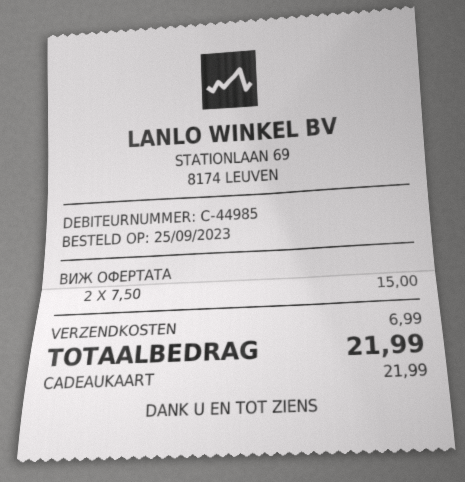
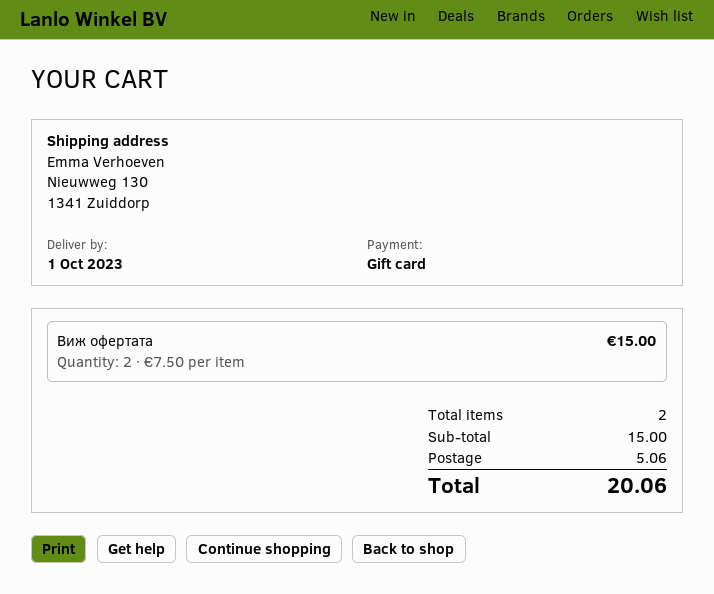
shipping: 6.99 -> 5.06
total: 21.99 -> 20.06

